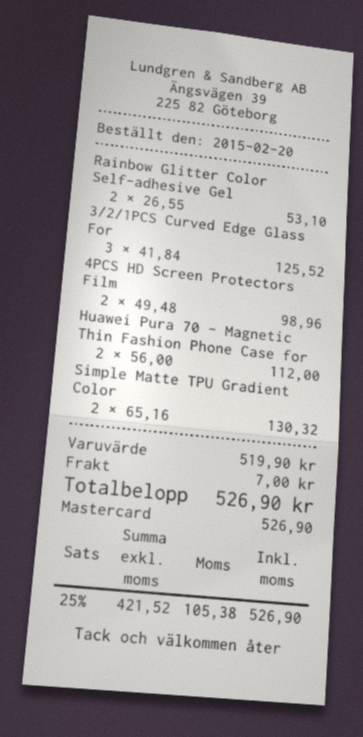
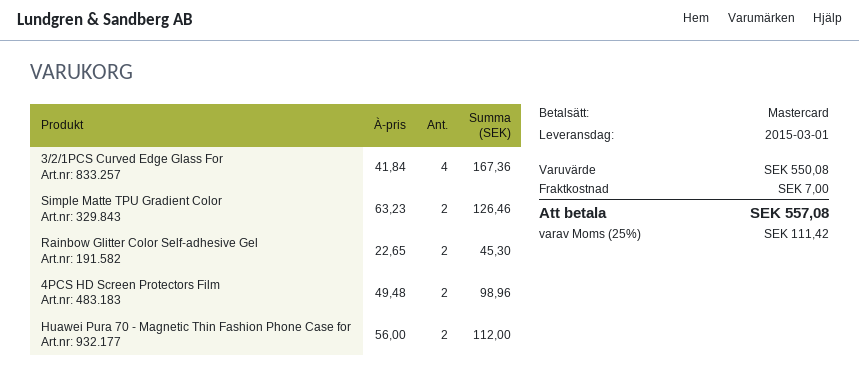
Rainbow Glitter Color Self-adhesive Gel: 2 x 26.55 = 53.10 -> 2 x 22.65 = 45.30
3/2/1PCS Curved Edge Glass For: 3 x 41.84 = 125.52 -> 4 x 41.84 = 167.36
Simple Matte TPU Gradient Color: 2 x 65.16 = 130.32 -> 2 x 63.23 = 126.46
subtotal: 519.90 -> 550.08
tax: 25% = 105.38 -> 25% = 111.42
total: 526.90 -> 557.08

